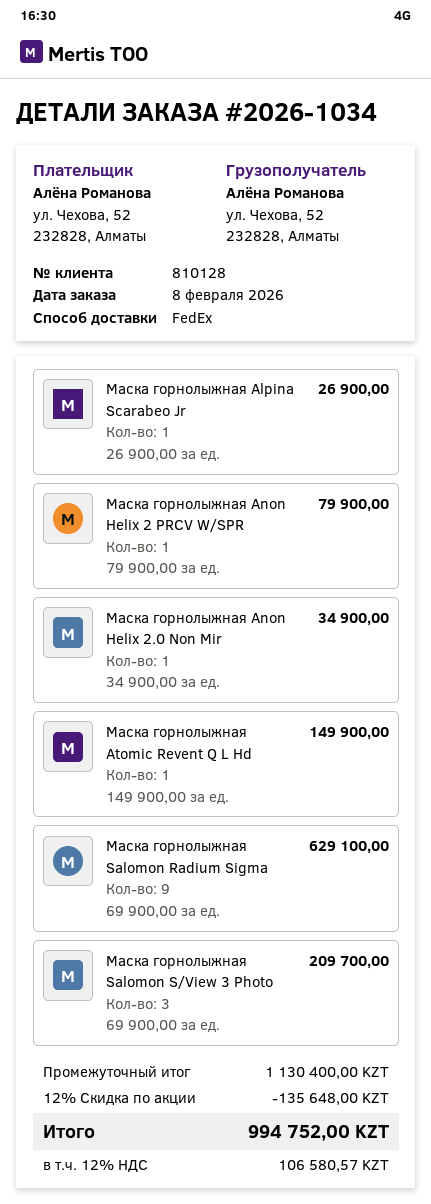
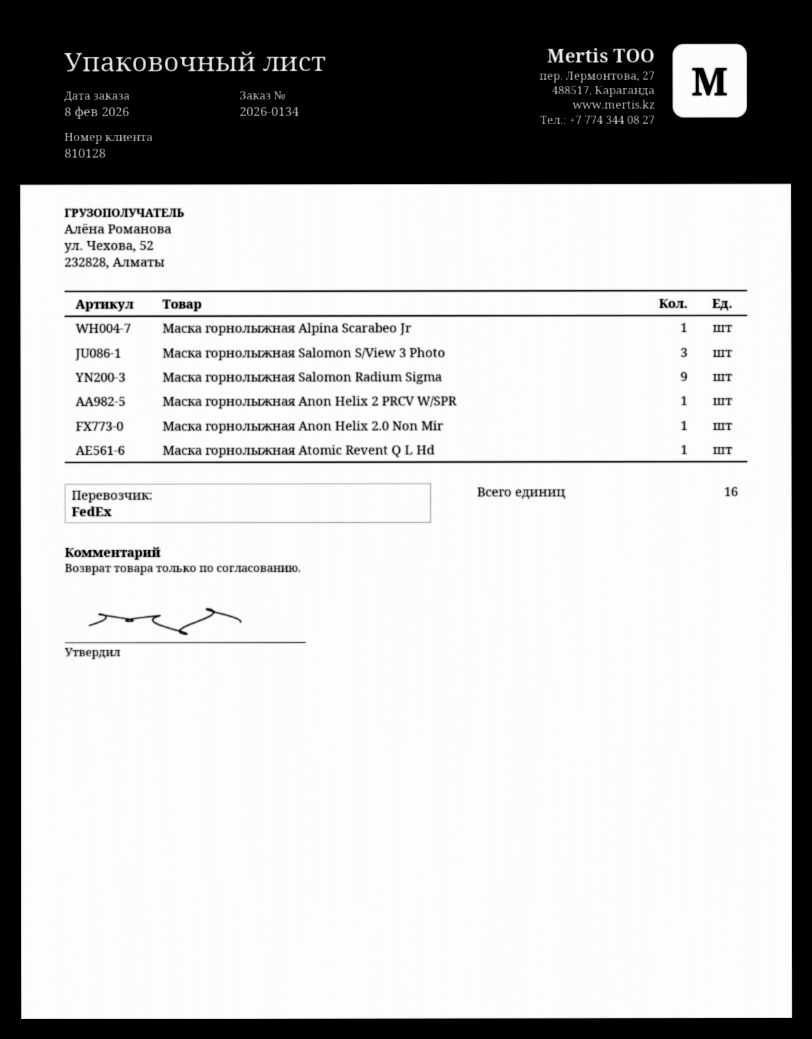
order number: 2026-1034 -> 2026-0134

